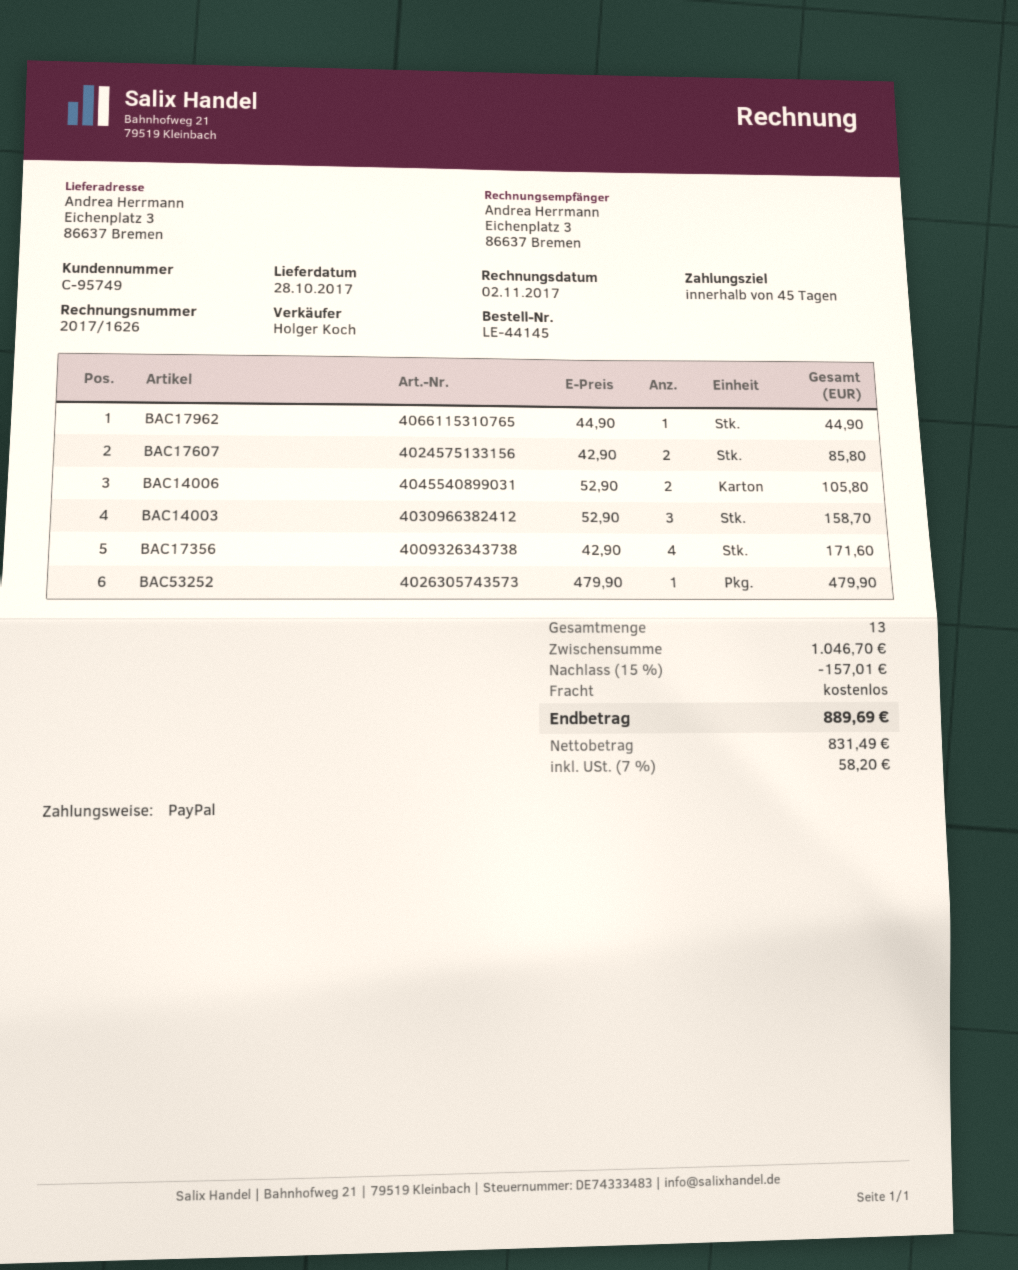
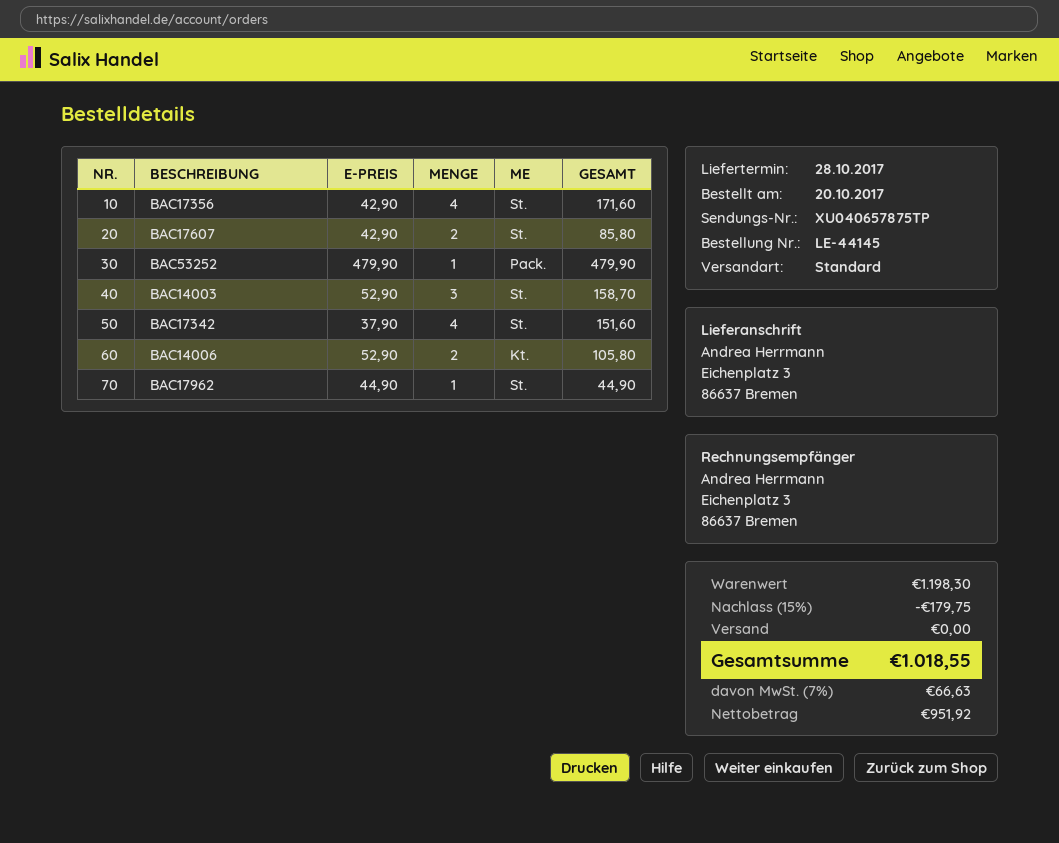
BAC17342: none -> 4 x 37.90 = 151.60
subtotal: 1046.70 -> 1198.30
discount: 15% = 157.01 -> 15% = 179.75
net: 831.49 -> 951.92
tax: 7% = 58.20 -> 7% = 66.63
total: 889.69 -> 1018.55

